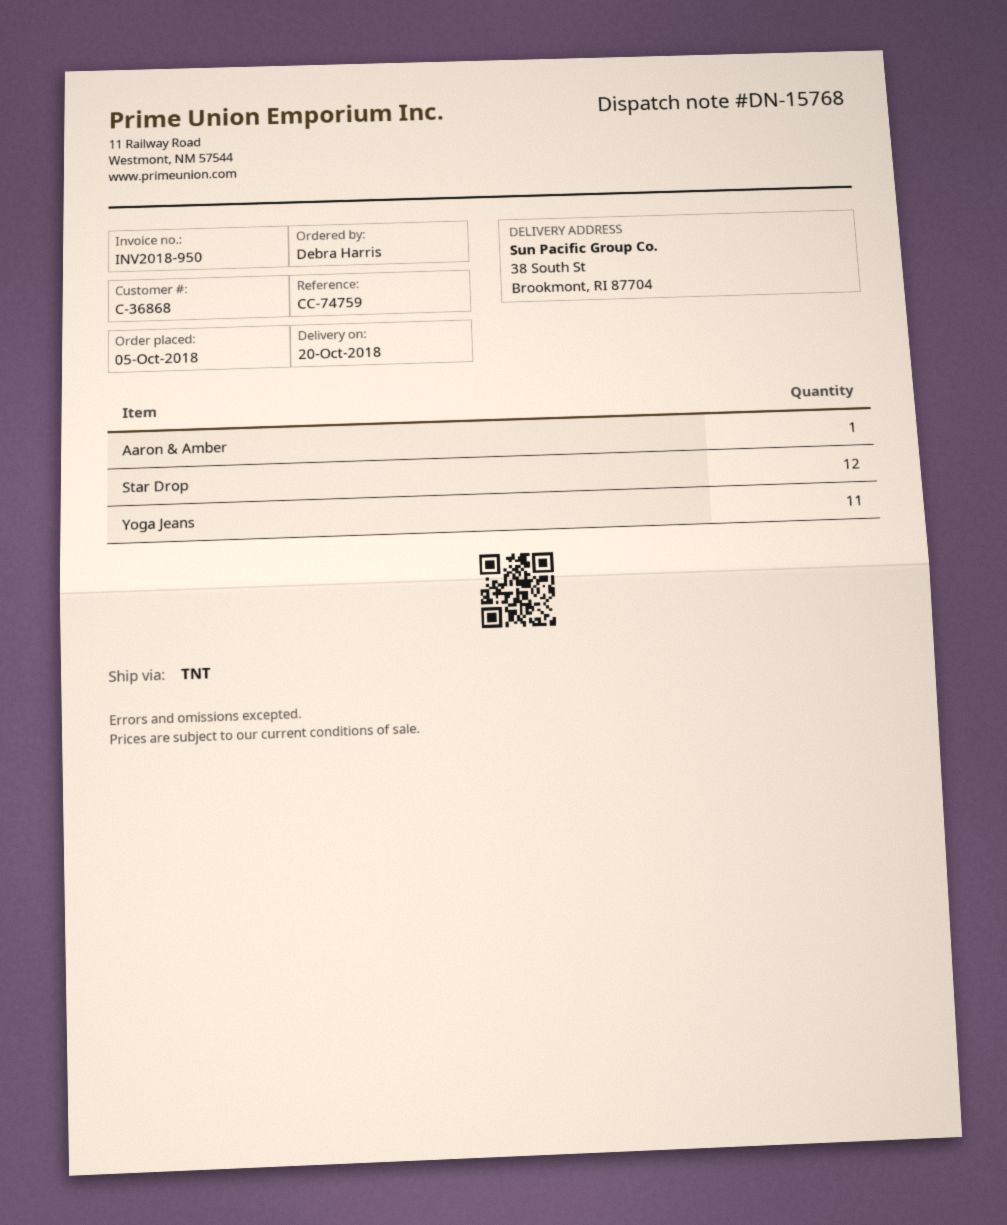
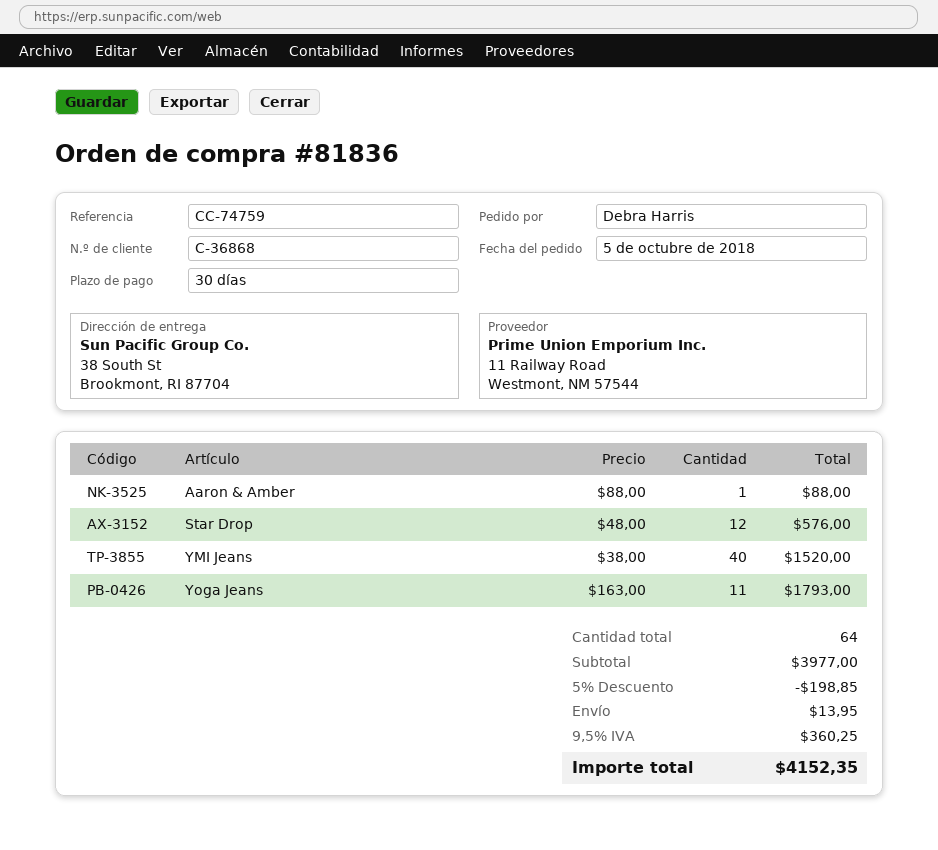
YMI Jeans: none -> 40

